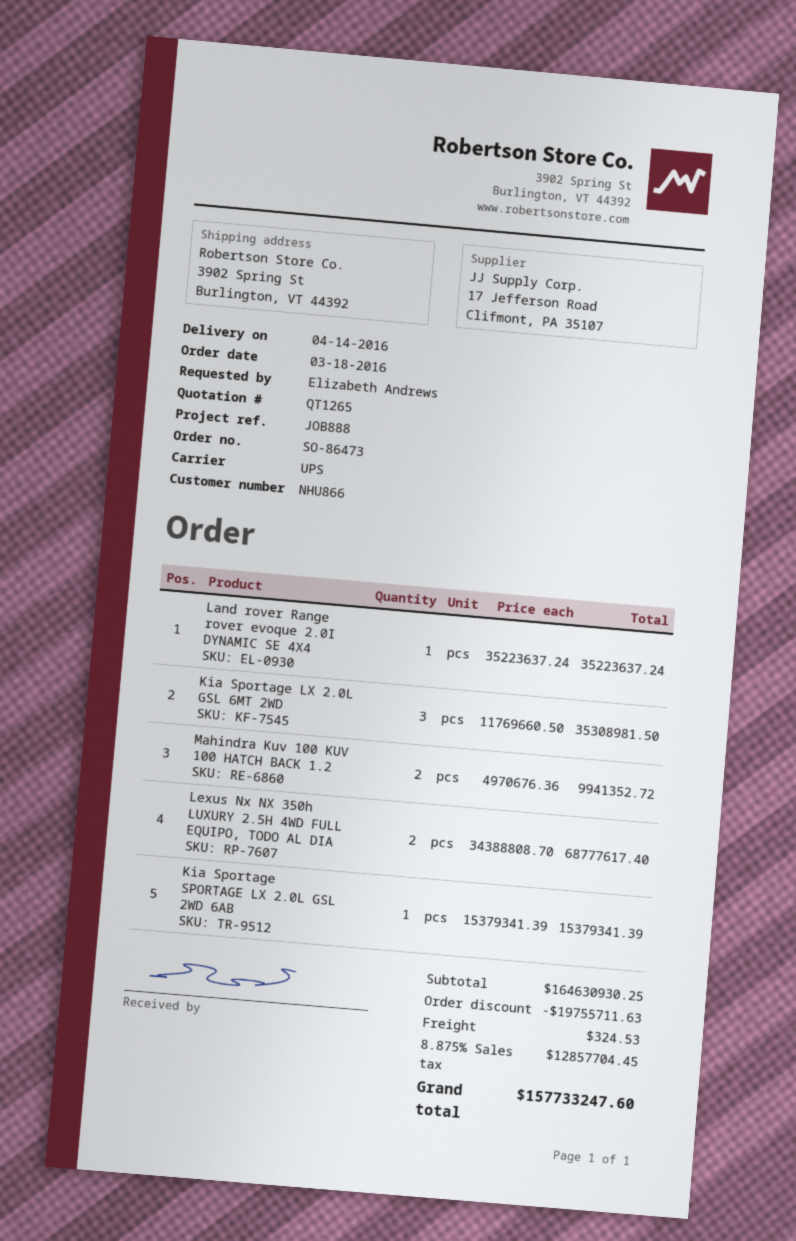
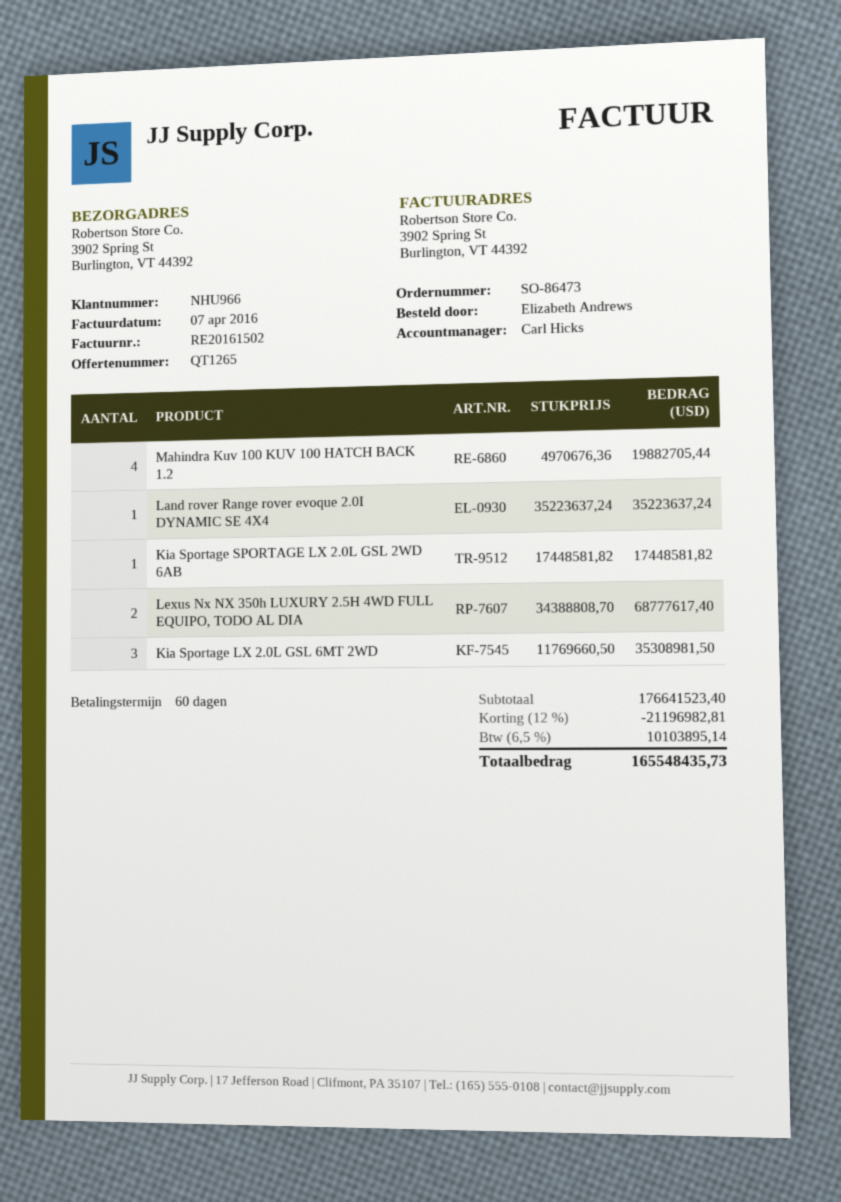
customer number: NHU866 -> NHU966
Mahindra Kuv 100 KUV 100 HATCH BACK 1.2: 2 x 4970676.36 = 9941352.72 -> 4 x 4970676.36 = 19882705.44
Kia Sportage SPORTAGE LX 2.0L GSL 2WD 6AB: 1 x 15379341.39 = 15379341.39 -> 1 x 17448581.82 = 17448581.82
subtotal: 164630930.25 -> 176641523.40
discount: 19755711.63 -> 21196982.81
shipping: 324.53 -> none
tax: 8.875% = 12857704.45 -> 6.5% = 10103895.14
total: 157733247.60 -> 165548435.73

